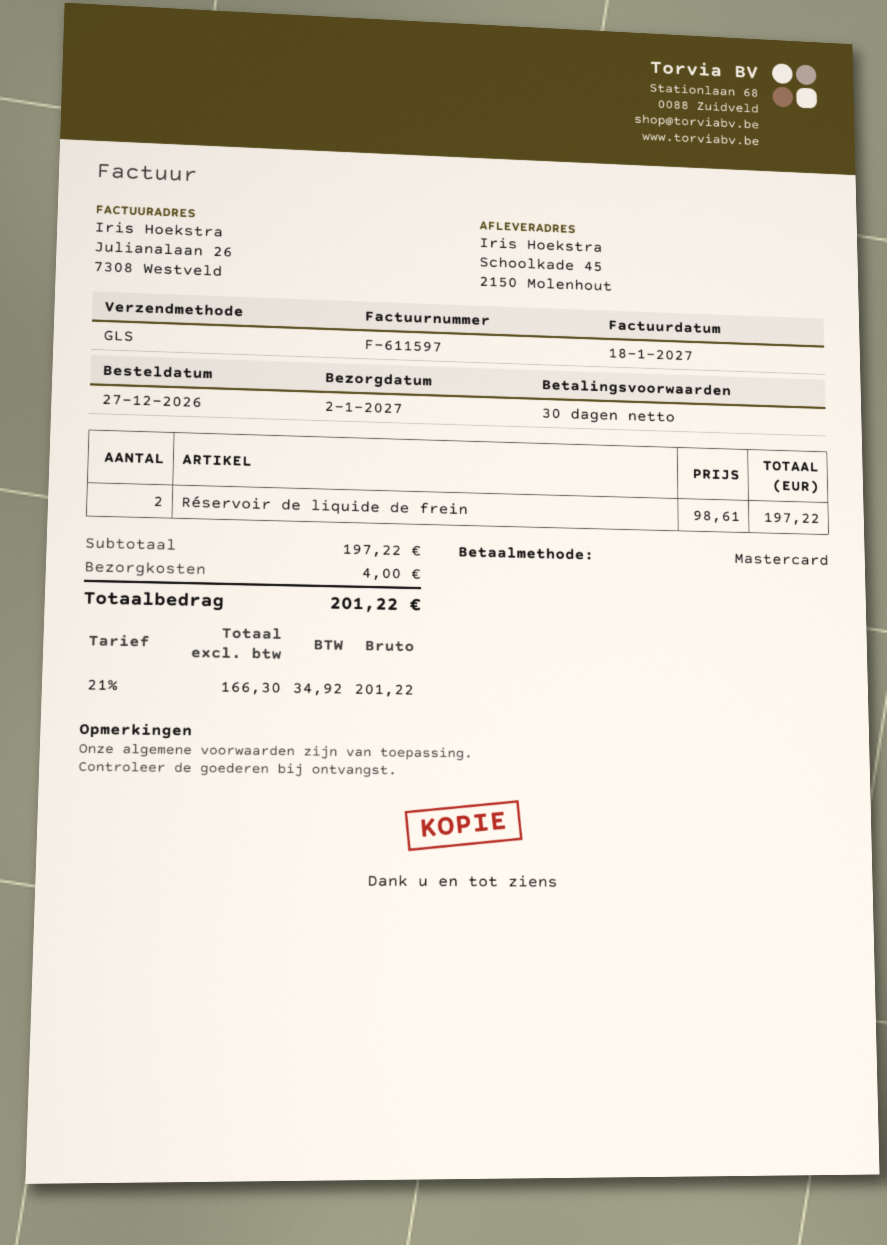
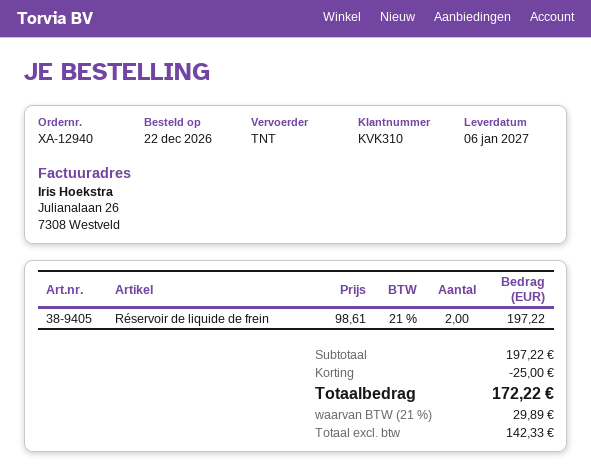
order date: 2026-12-27 -> 2026-12-22
delivery date: 2027-01-02 -> 2027-01-06
shipping method: GLS -> TNT
discount: none -> 25.00
shipping: 4.00 -> none
net: 166.30 -> 142.33
tax: 21% = 34.92 -> 21% = 29.89
total: 201.22 -> 172.22

